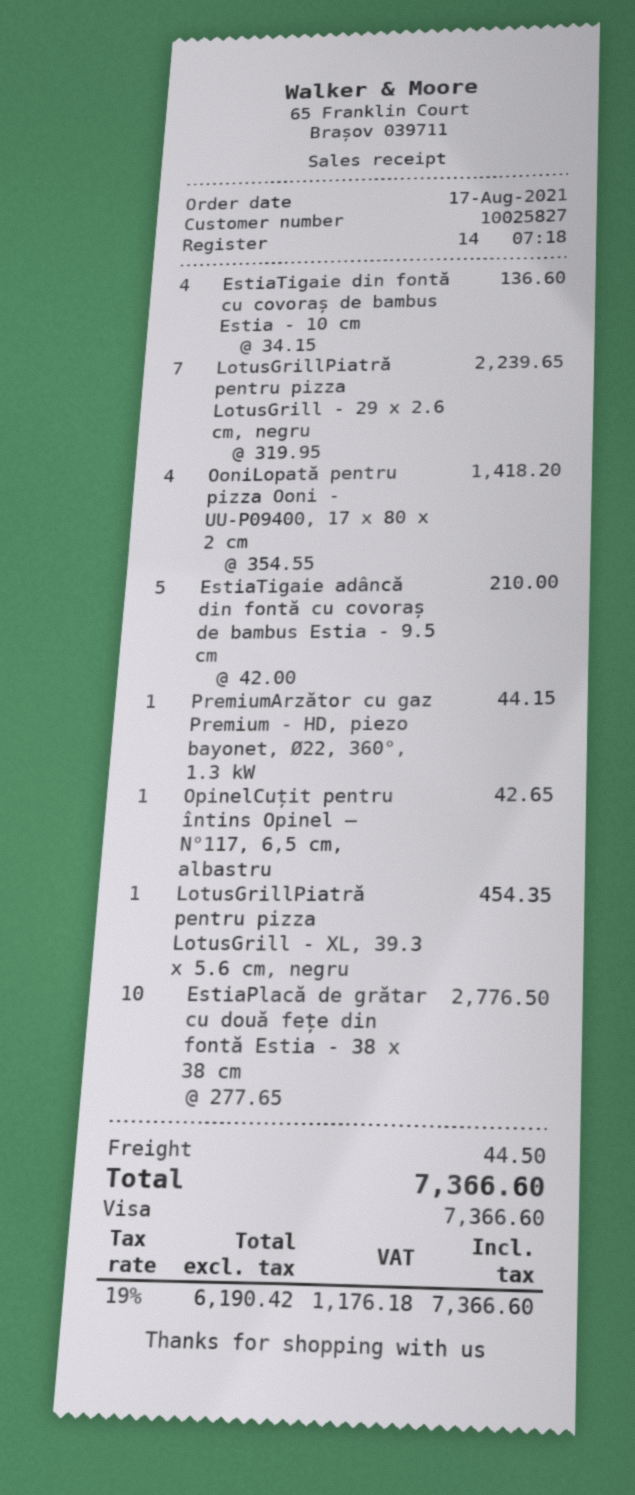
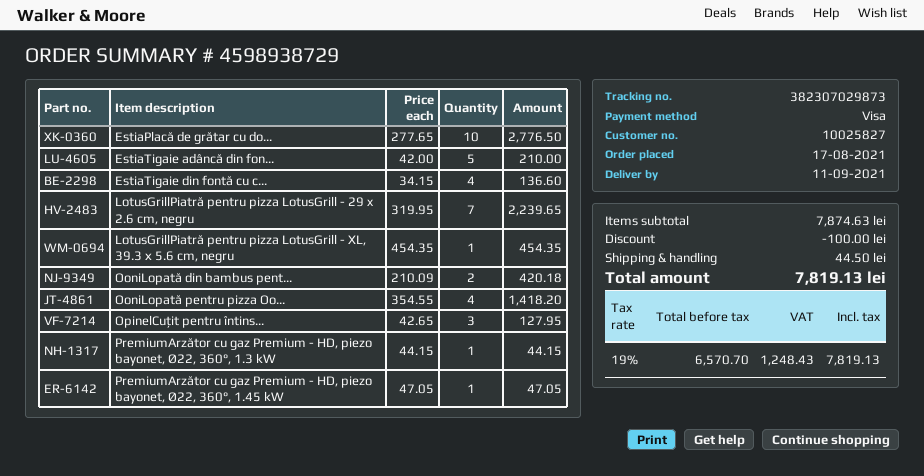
OpinelCuțit pentru întins Opinel – N°117, 6,5 cm, albastru: 1 x 42.65 = 42.65 -> 3 x 42.65 = 127.95
OoniLopată din bambus pent...: none -> 2 x 210.09 = 420.18
PremiumArzător cu gaz Premium - HD, piezo bayonet, Ø22, 360°, 1.45 kW: none -> 1 x 47.05 = 47.05
discount: none -> 100.00
net: 6190.42 -> 6570.70
tax: 19% = 1176.18 -> 19% = 1248.43
total: 7366.60 -> 7819.13

